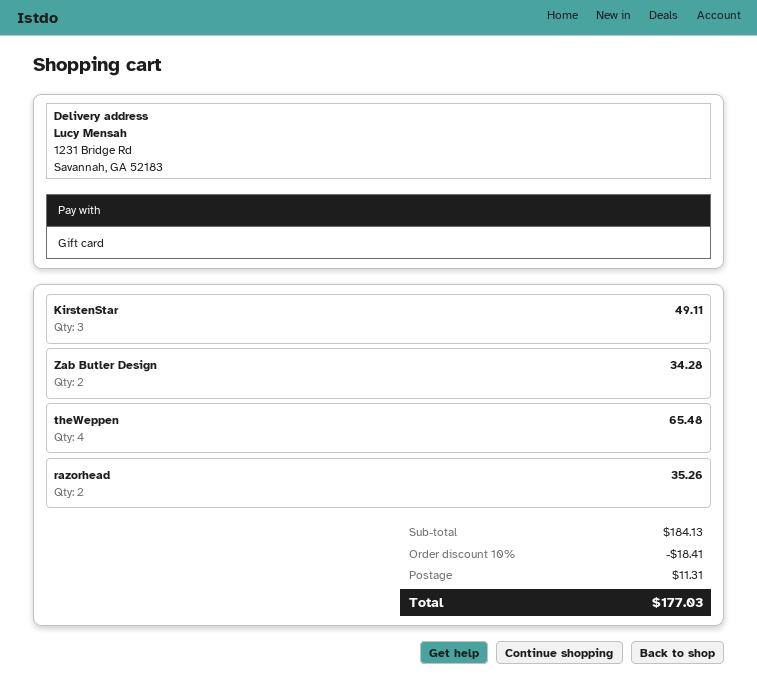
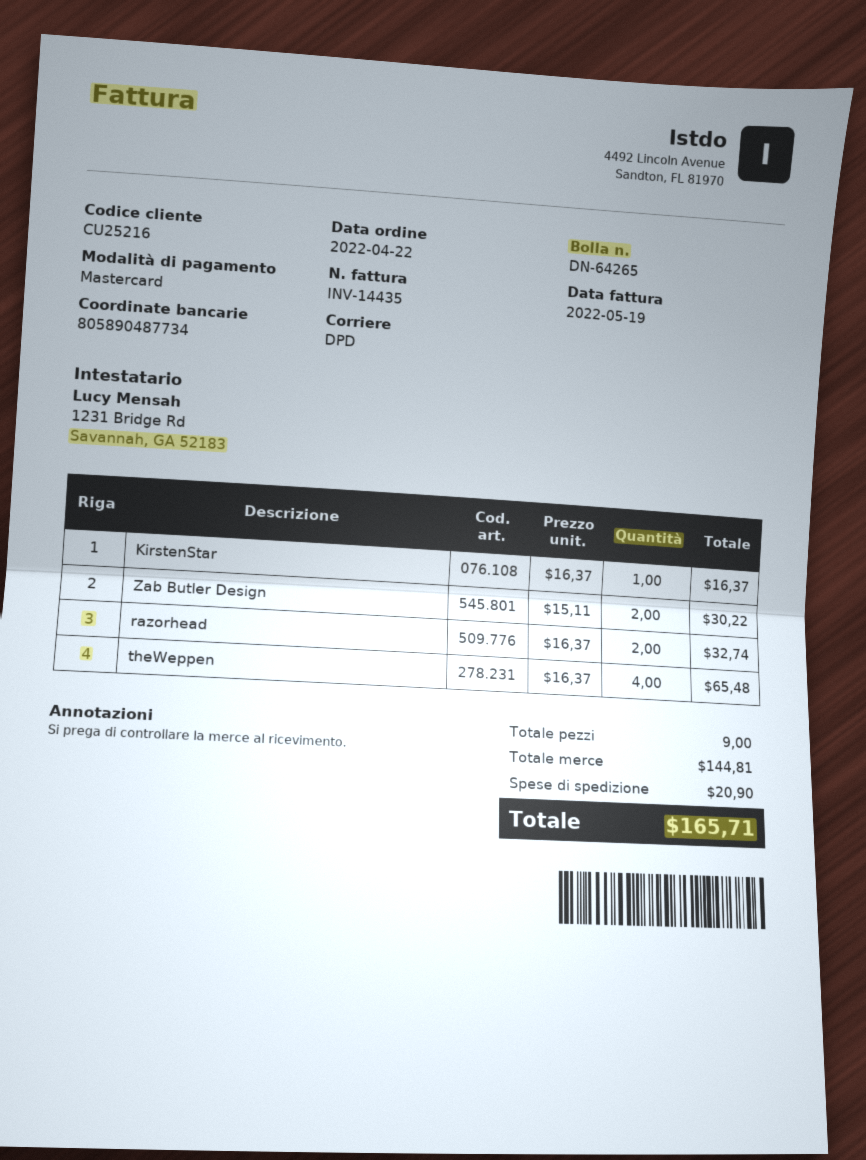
payment method: gift card -> Mastercard
KirstenStar: 3 for 49.11 -> 1 for 16.37
Zab Butler Design: 2 for 34.28 -> 2 for 30.22
razorhead: 2 for 35.26 -> 2 for 32.74
subtotal: 184.13 -> 144.81
discount: 10% = 18.41 -> none
shipping: 11.31 -> 20.90
total: 177.03 -> 165.71

